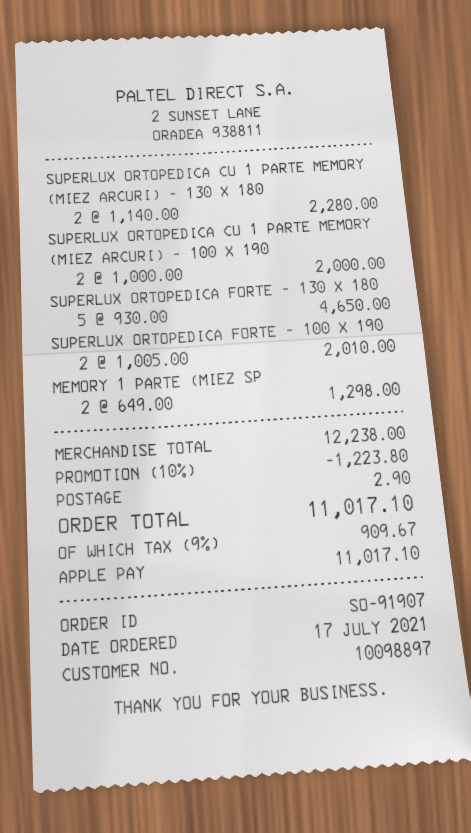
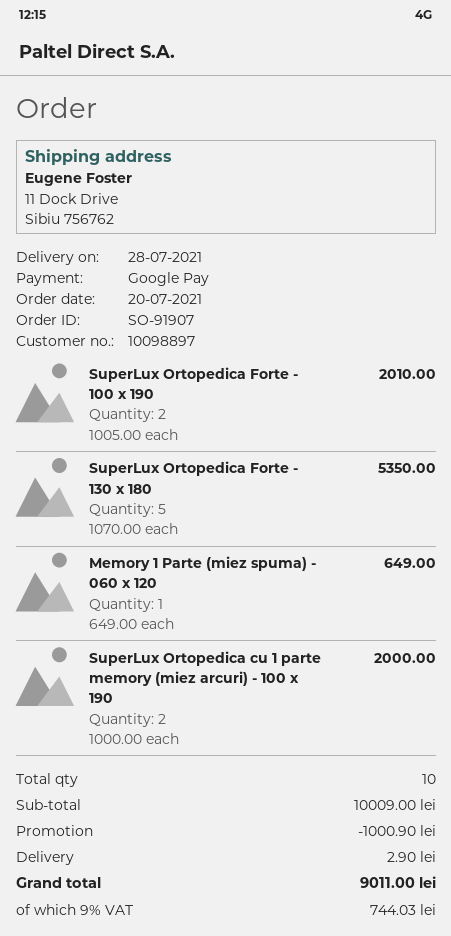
order date: 2021-07-17 -> 2021-07-20
payment method: Apple Pay -> Google Pay
SUPERLUX ORTOPEDICA CU 1 PARTE MEMORY (MIEZ ARCURI) - 130 X 180: 2 x 1140.00 = 2280.00 -> none
SUPERLUX ORTOPEDICA FORTE - 130 X 180: 5 x 930.00 = 4650.00 -> 5 x 1070.00 = 5350.00
MEMORY 1 PARTE (MIEZ SP: 2 x 649.00 = 1298.00 -> 1 x 649.00 = 649.00
subtotal: 12238.00 -> 10009.00
discount: 1223.80 -> 1000.90
tax: 9% = 909.67 -> 9% = 744.03
total: 11017.10 -> 9011.00

